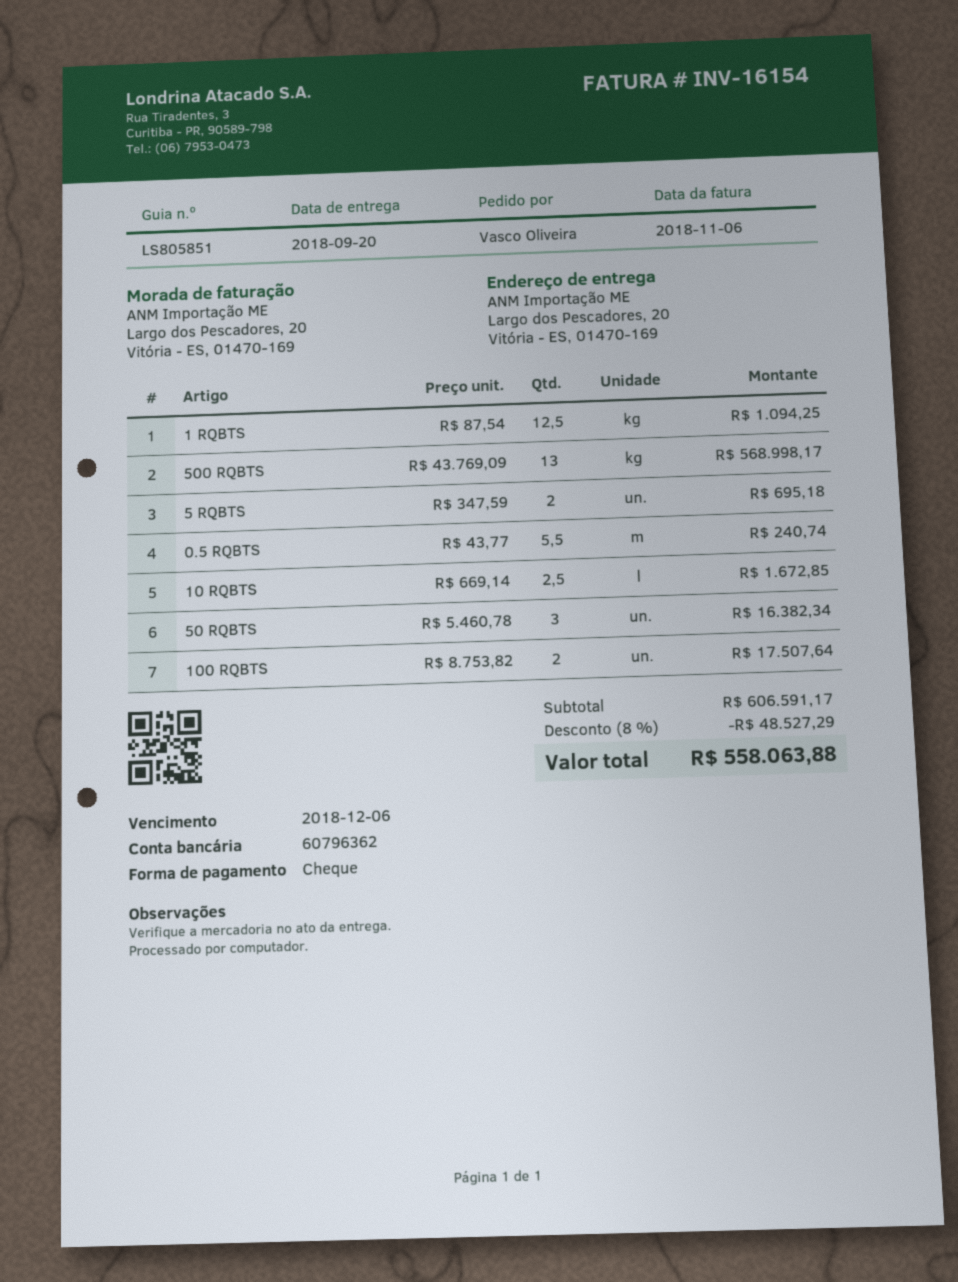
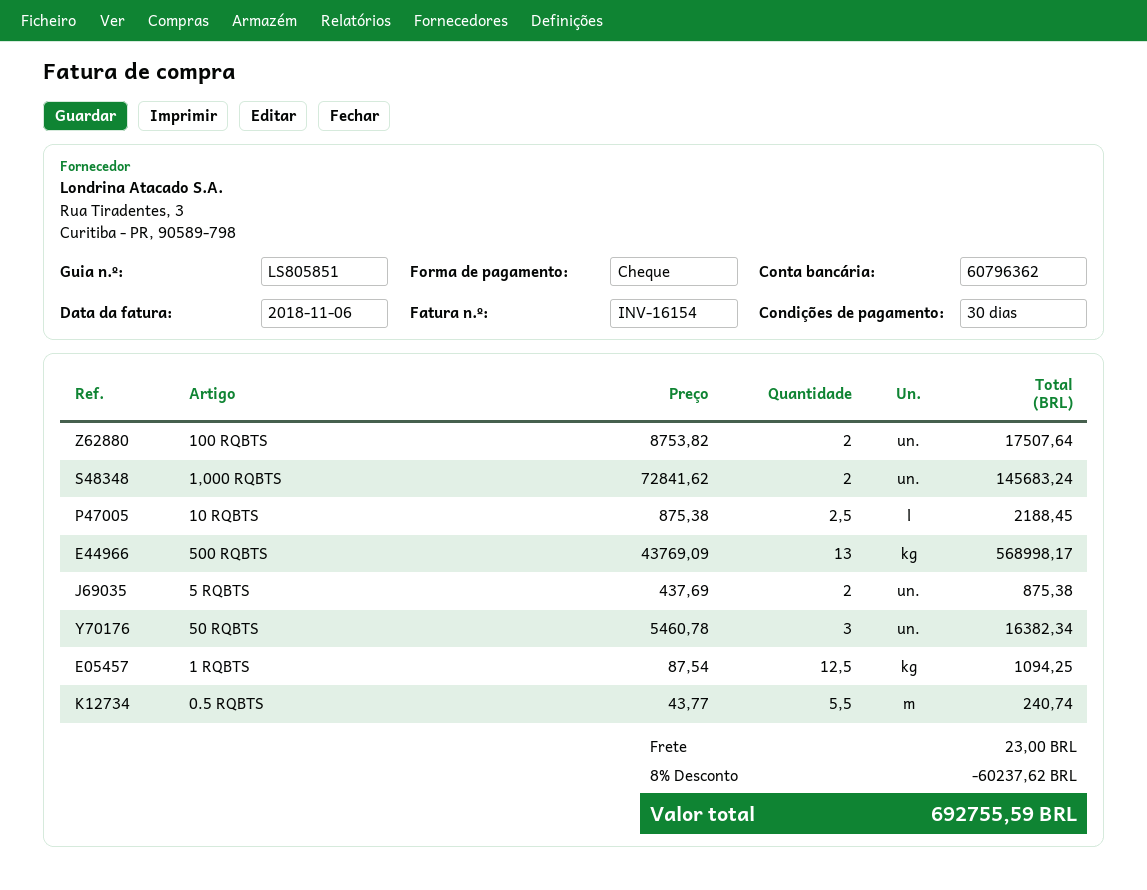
5 RQBTS: 2 x 347.59 = 695.18 -> 2 x 437.69 = 875.38
10 RQBTS: 2.5 x 669.14 = 1672.85 -> 2.5 x 875.38 = 2188.45
1,000 RQBTS: none -> 2 x 72841.62 = 145683.24
discount: 8% = 48527.29 -> 8% = 60237.62
shipping: none -> 23.00
total: 558063.88 -> 692755.59

